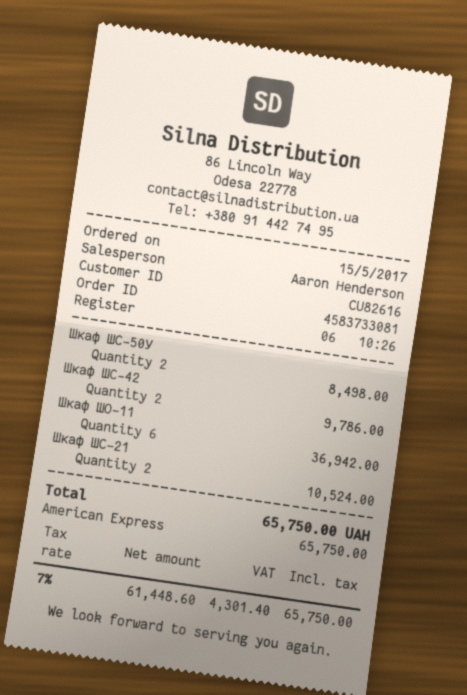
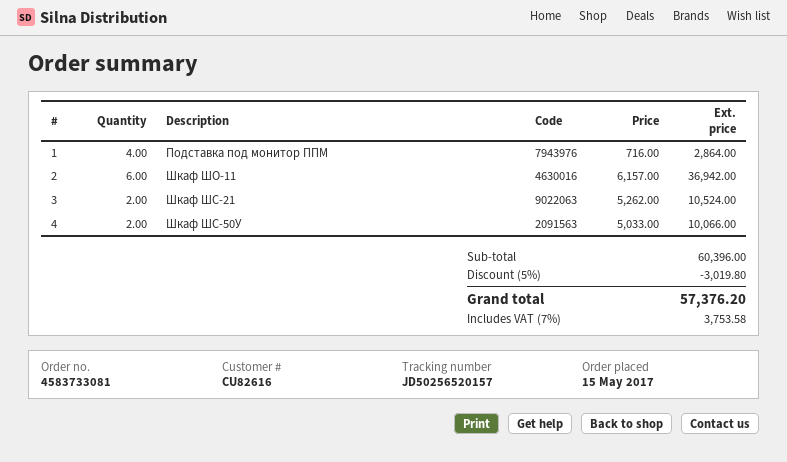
Шкаф ШС-50У: 2 for 8498.00 -> 2 for 10066.00
Шкаф ШС-42: 2 for 9786.00 -> none
Подставка под монитор ППМ: none -> 4 for 2864.00
discount: none -> 5% = 3019.80
tax: 7% = 4301.40 -> 7% = 3753.58
total: 65750.00 -> 57376.20

